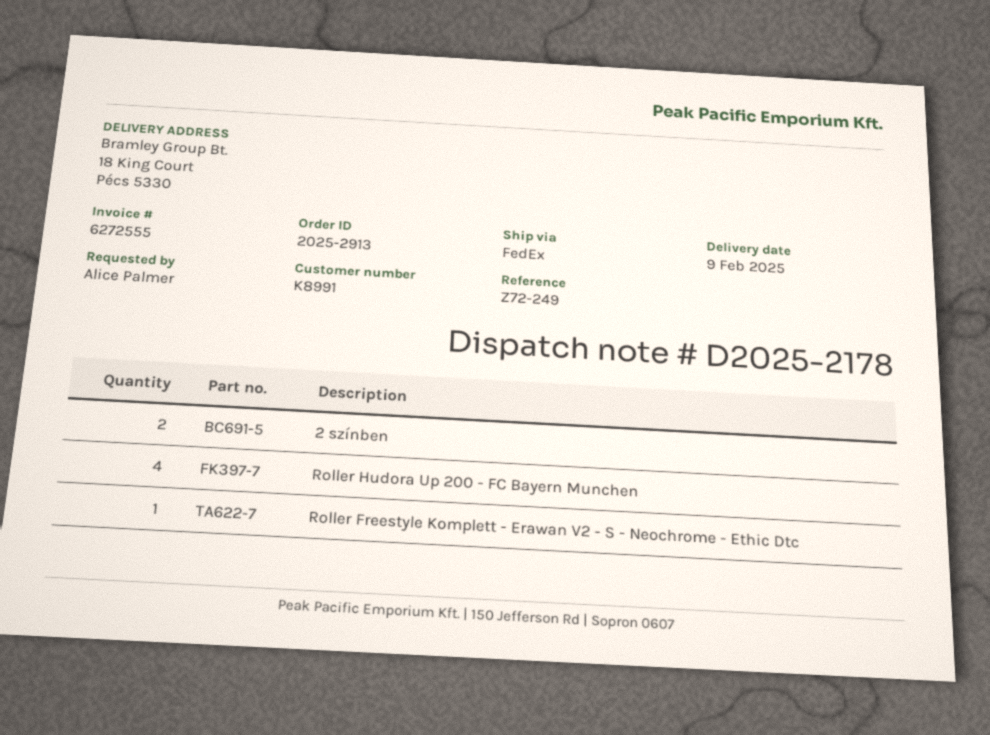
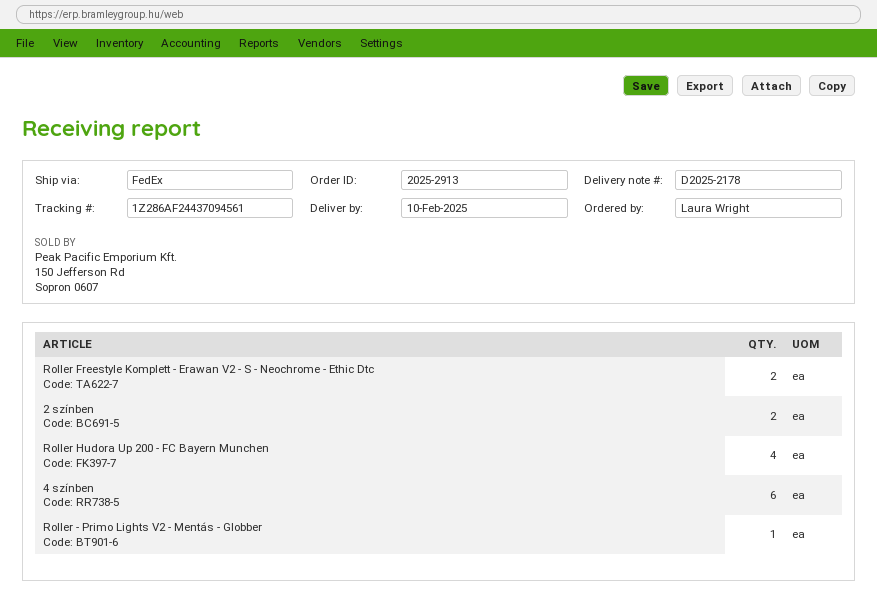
delivery date: 2025-02-09 -> 2025-02-10
ordered by: Alice Palmer -> Laura Wright
Roller Freestyle Komplett - Erawan V2 - S - Neochrome - Ethic Dtc: 1 -> 2
4 színben: none -> 6
Roller - Primo Lights V2 - Mentás - Globber: none -> 1

